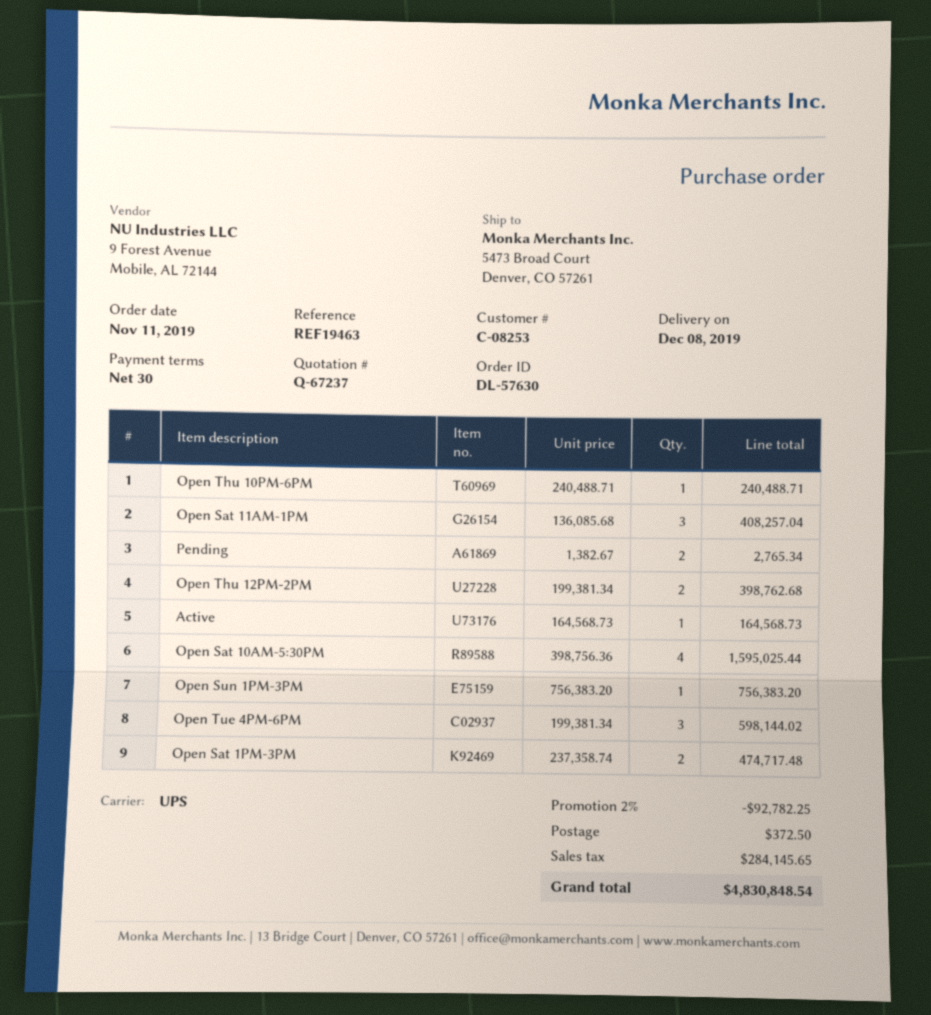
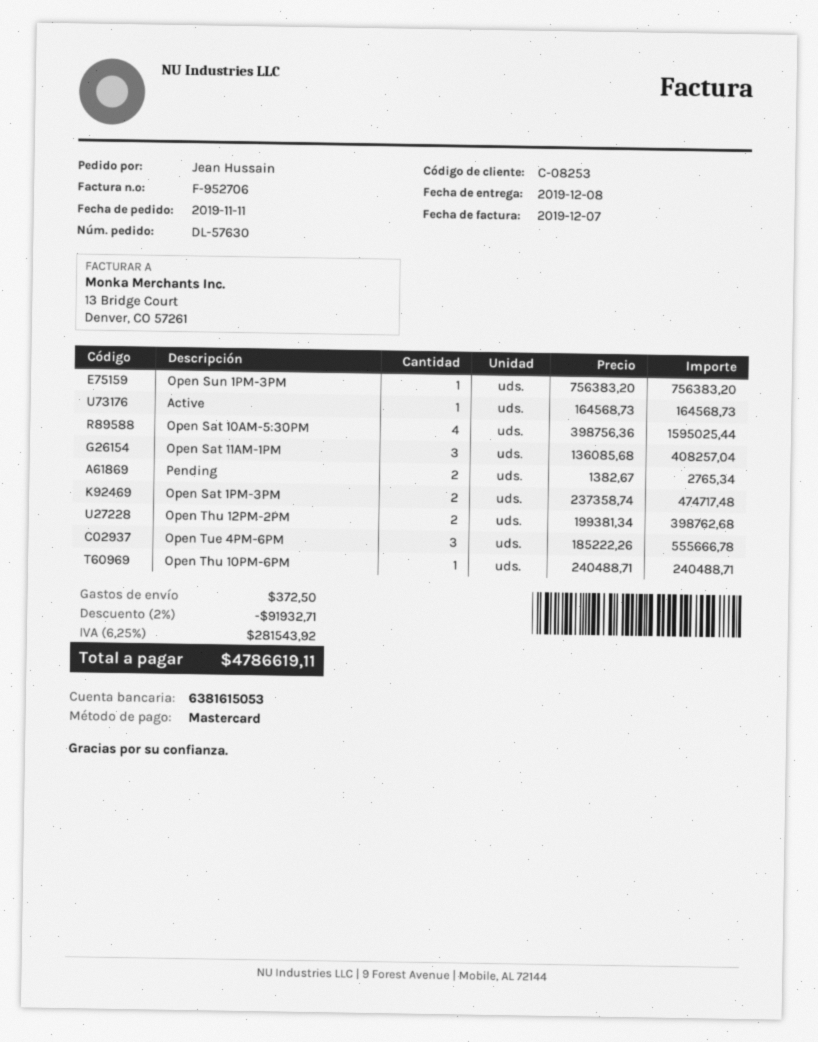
Open Tue 4PM-6PM: 3 x 199381.34 = 598144.02 -> 3 x 185222.26 = 555666.78
discount: 2% = 92782.25 -> 2% = 91932.71
tax: 284145.65 -> 281543.92
total: 4830848.54 -> 4786619.11

